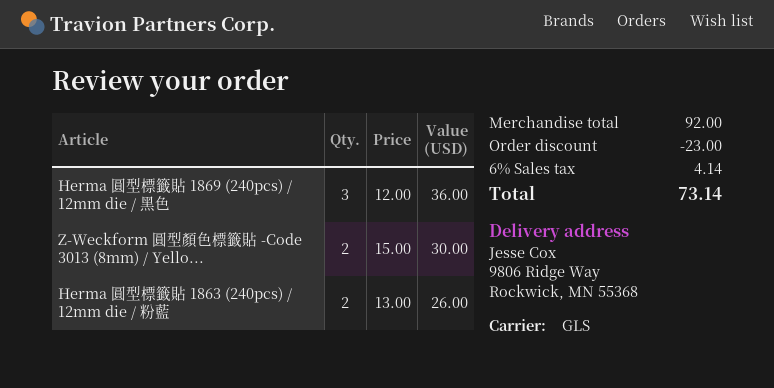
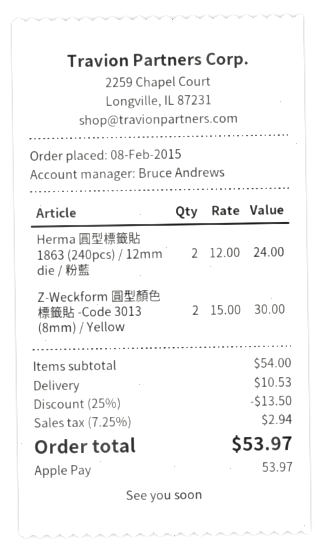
Herma 圓型標籤貼 1869 (240pcs) / 12mm die / 黑色: 3 x 12.00 = 36.00 -> none
Herma 圓型標籤貼 1863 (240pcs) / 12mm die / 粉藍: 2 x 13.00 = 26.00 -> 2 x 12.00 = 24.00
subtotal: 92.00 -> 54.00
discount: 23.00 -> 13.50
shipping: none -> 10.53
tax: 6% = 4.14 -> 7.25% = 2.94
total: 73.14 -> 53.97

